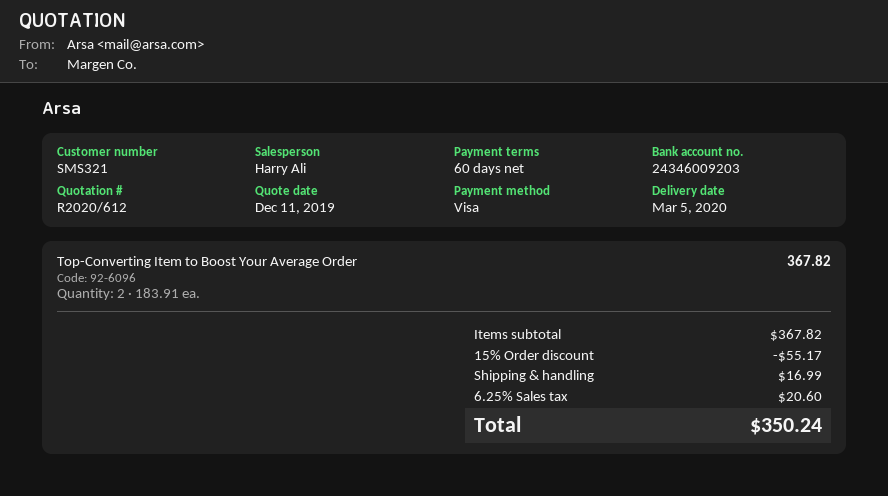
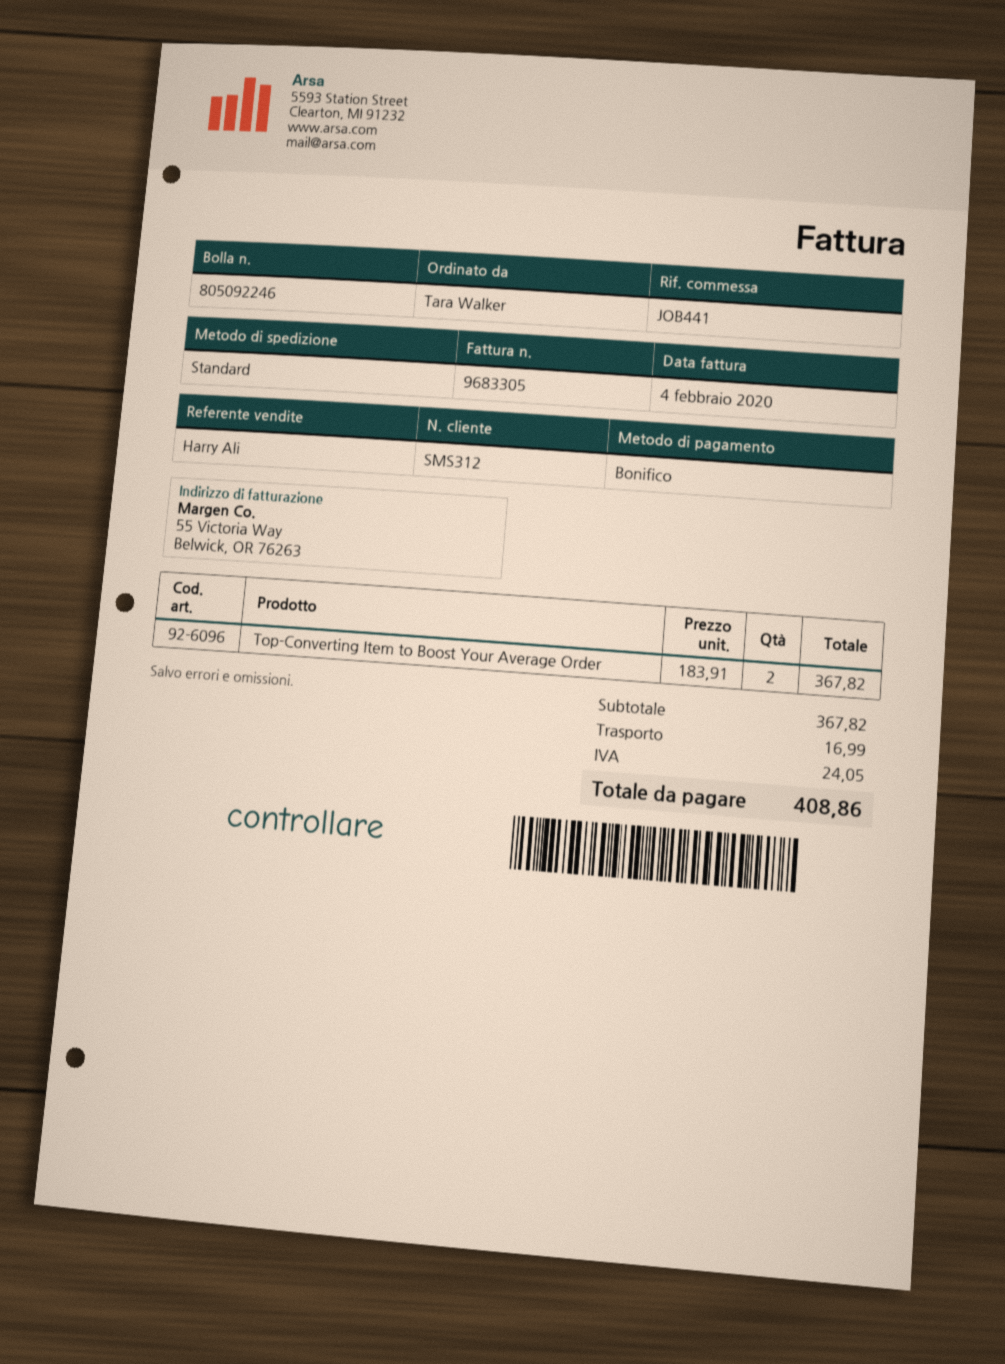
customer number: SMS321 -> SMS312
payment method: Visa -> bank transfer
discount: 15% = 55.17 -> none
tax: 20.60 -> 24.05
total: 350.24 -> 408.86

